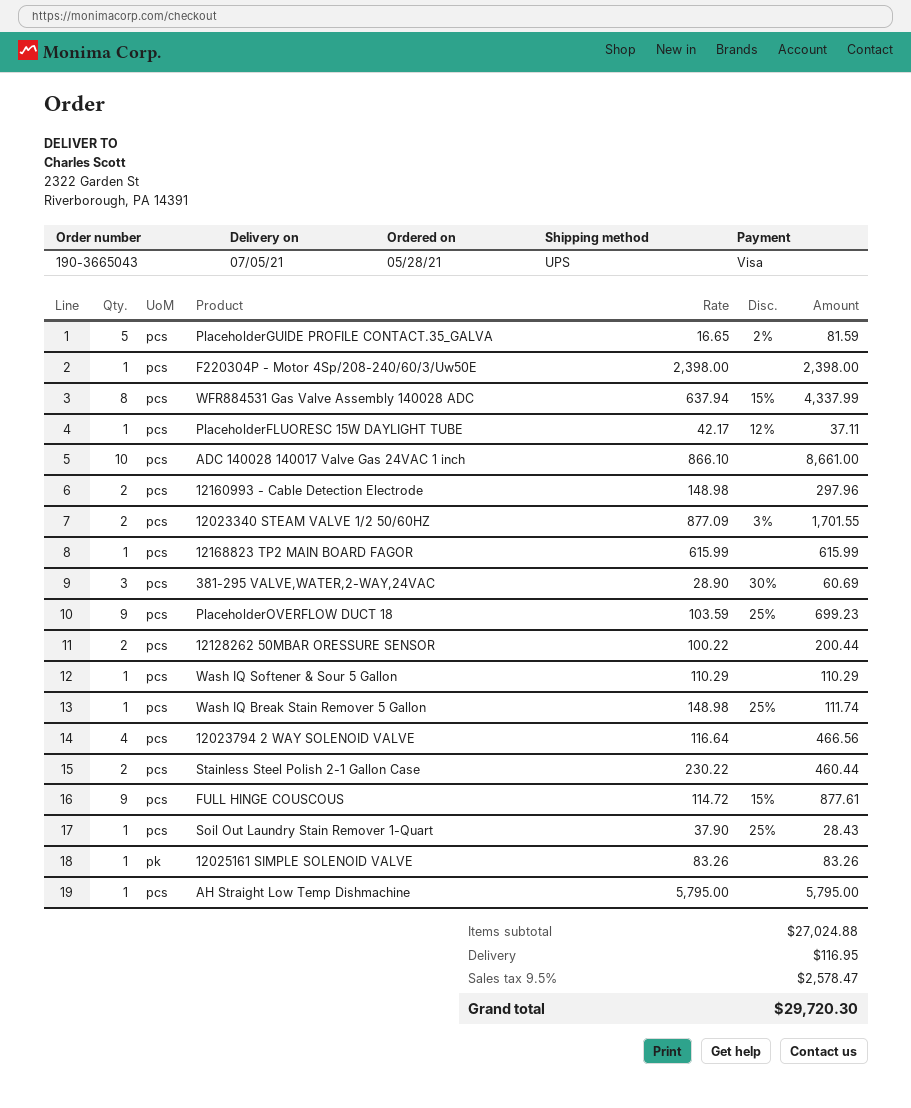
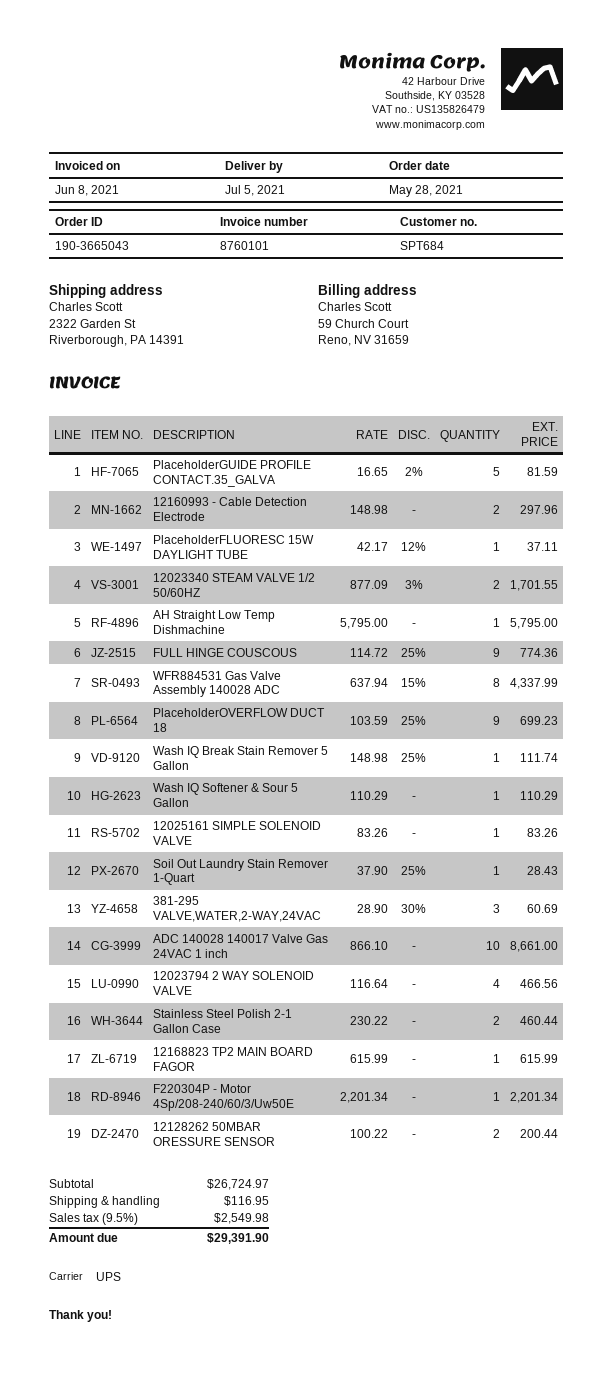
F220304P - Motor 4Sp/208-240/60/3/Uw50E: 1 x 2398.00 = 2398.00 -> 1 x 2201.34 = 2201.34
FULL HINGE COUSCOUS: 9 x 114.72 - 15% = 877.61 -> 9 x 114.72 - 25% = 774.36
subtotal: 27024.88 -> 26724.97
tax: 9.5% = 2578.47 -> 9.5% = 2549.98
total: 29720.30 -> 29391.90

